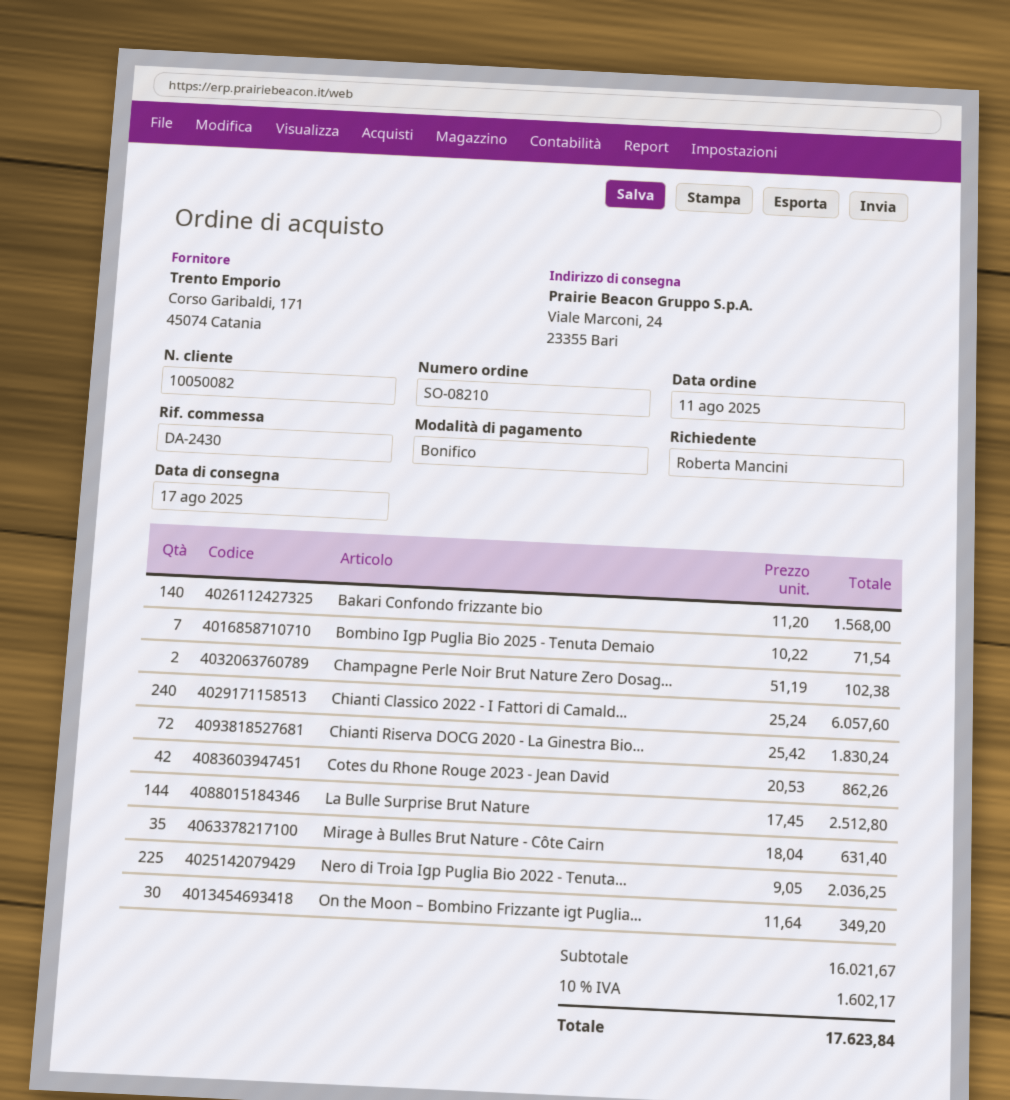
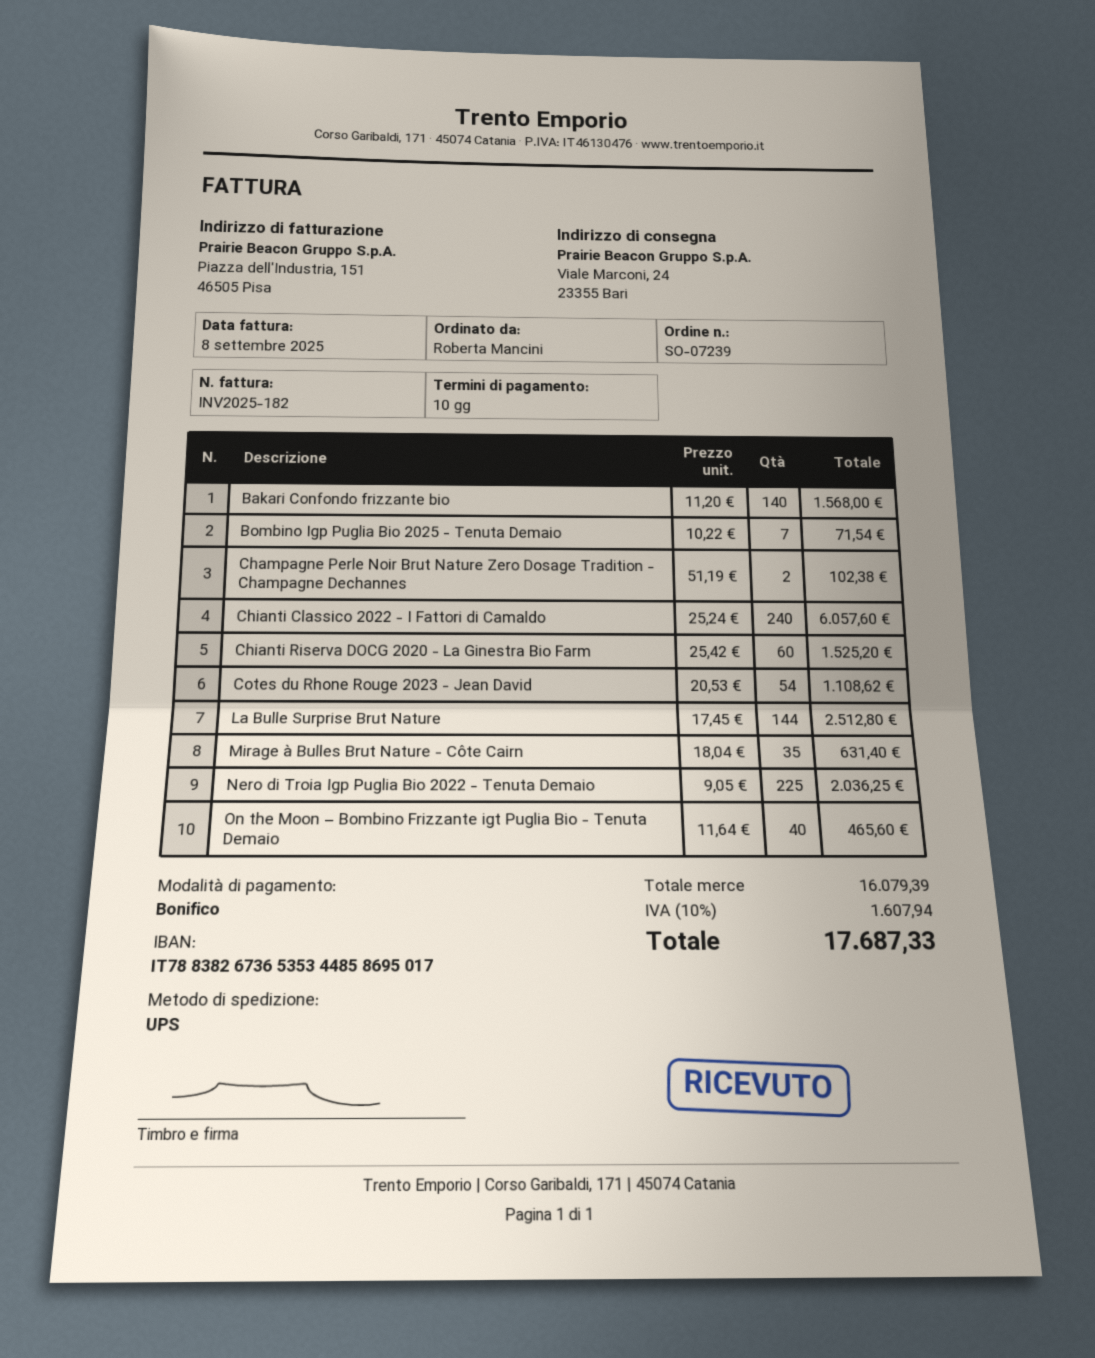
order number: SO-08210 -> SO-07239
Chianti Riserva DOCG 2020 - La Ginestra Bio...: 72 x 25.42 = 1830.24 -> 60 x 25.42 = 1525.20
Cotes du Rhone Rouge 2023 - Jean David: 42 x 20.53 = 862.26 -> 54 x 20.53 = 1108.62
On the Moon – Bombino Frizzante igt Puglia...: 30 x 11.64 = 349.20 -> 40 x 11.64 = 465.60
subtotal: 16021.67 -> 16079.39
tax: 10% = 1602.17 -> 10% = 1607.94
total: 17623.84 -> 17687.33

